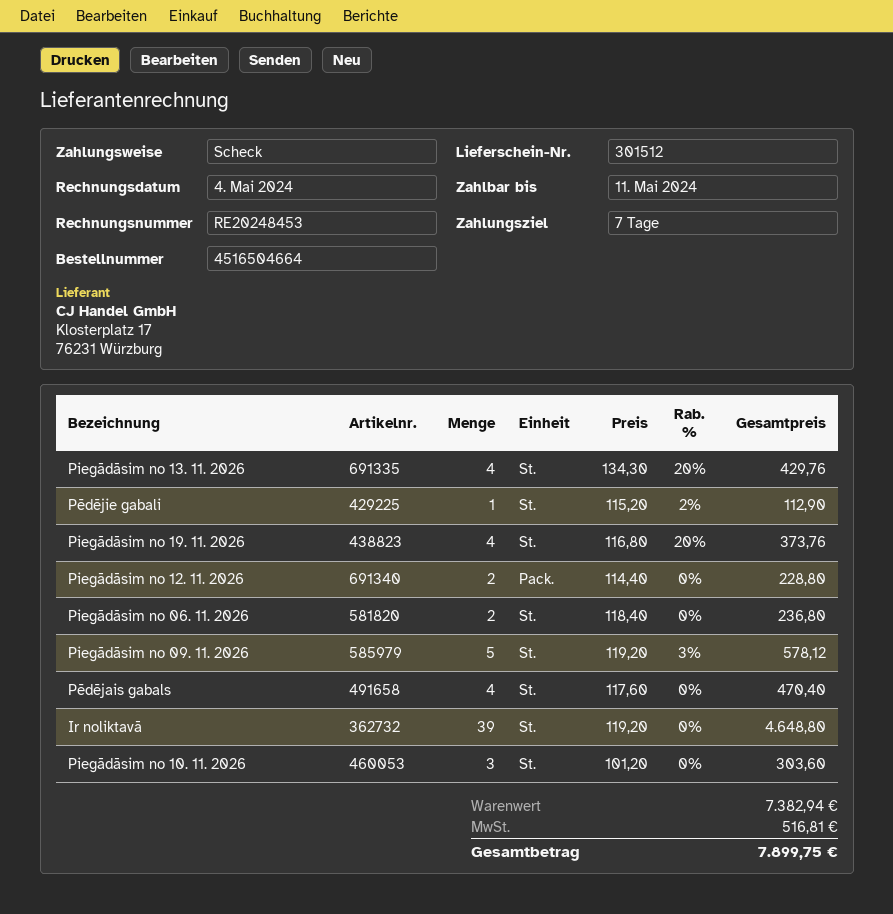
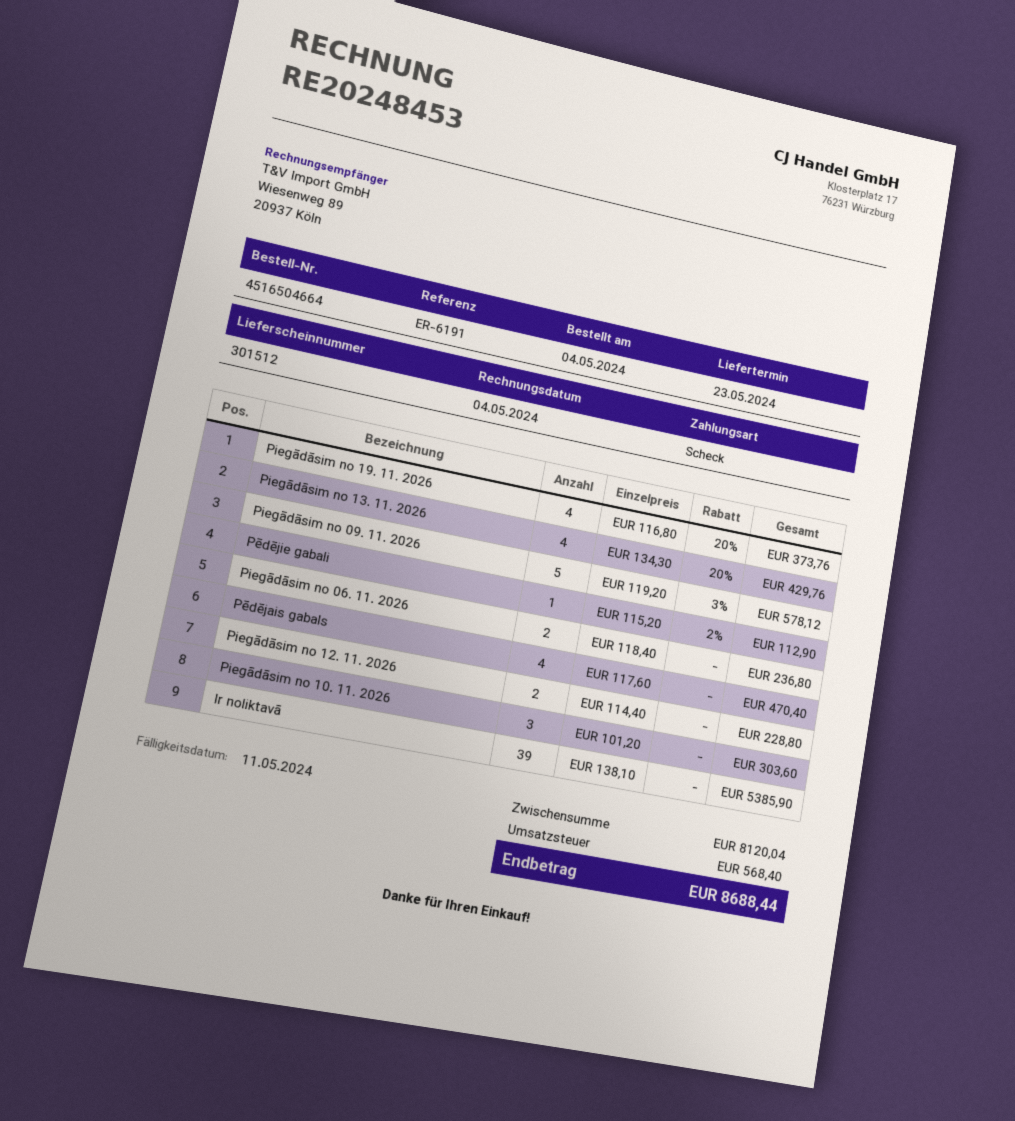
Ir noliktavā: 39 x 119.20 = 4648.80 -> 39 x 138.10 = 5385.90
subtotal: 7382.94 -> 8120.04
tax: 516.81 -> 568.40
total: 7899.75 -> 8688.44

